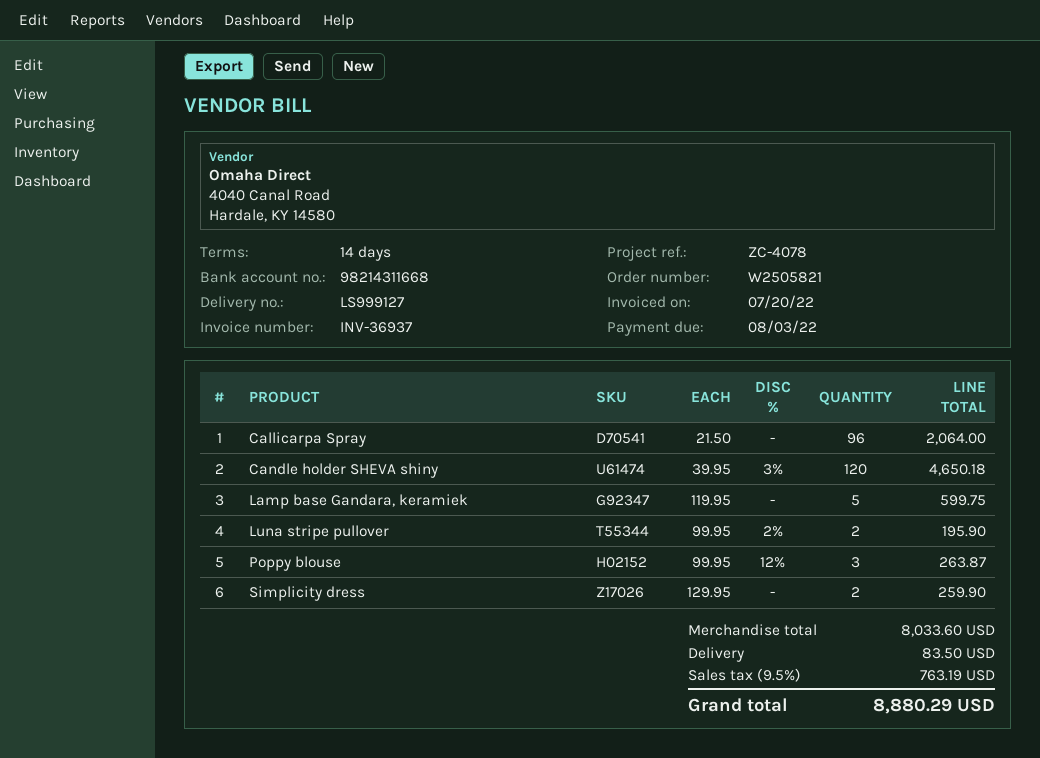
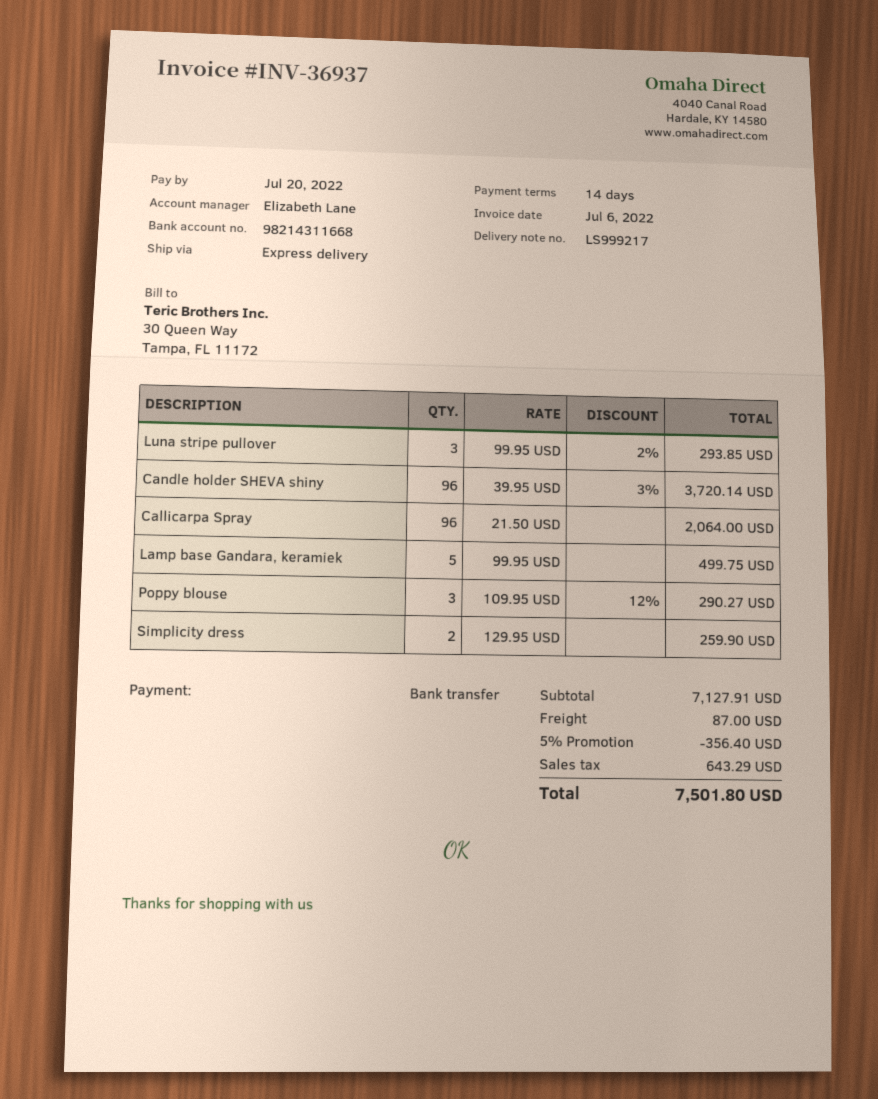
delivery note number: LS999127 -> LS999217
invoice date: 2022-07-20 -> 2022-07-06
due date: 2022-08-03 -> 2022-07-20
Candle holder SHEVA shiny: 120 x 39.95 - 3% = 4650.18 -> 96 x 39.95 - 3% = 3720.14
Lamp base Gandara, keramiek: 5 x 119.95 = 599.75 -> 5 x 99.95 = 499.75
Luna stripe pullover: 2 x 99.95 - 2% = 195.90 -> 3 x 99.95 - 2% = 293.85
Poppy blouse: 3 x 99.95 - 12% = 263.87 -> 3 x 109.95 - 12% = 290.27
subtotal: 8033.60 -> 7127.91
discount: none -> 5% = 356.40
shipping: 83.50 -> 87.00
tax: 763.19 -> 643.29
total: 8880.29 -> 7501.80

